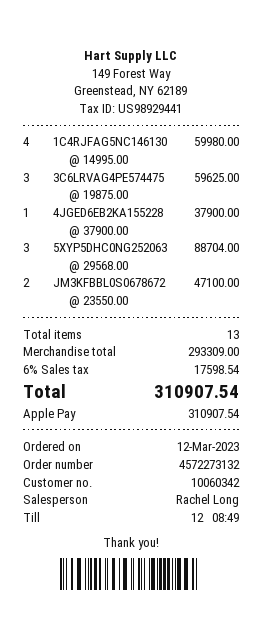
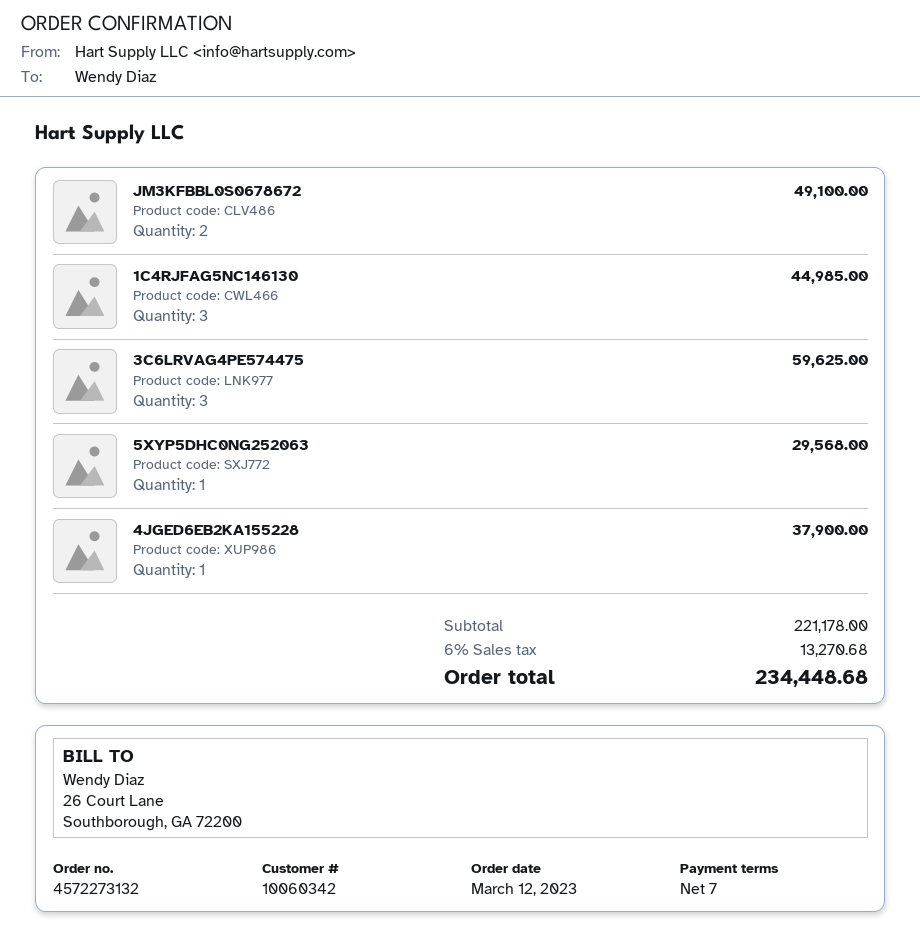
1C4RJFAG5NC146130: 4 for 59980.00 -> 3 for 44985.00
5XYP5DHC0NG252063: 3 for 88704.00 -> 1 for 29568.00
JM3KFBBL0S0678672: 2 for 47100.00 -> 2 for 49100.00
subtotal: 293309.00 -> 221178.00
tax: 6% = 17598.54 -> 6% = 13270.68
total: 310907.54 -> 234448.68

